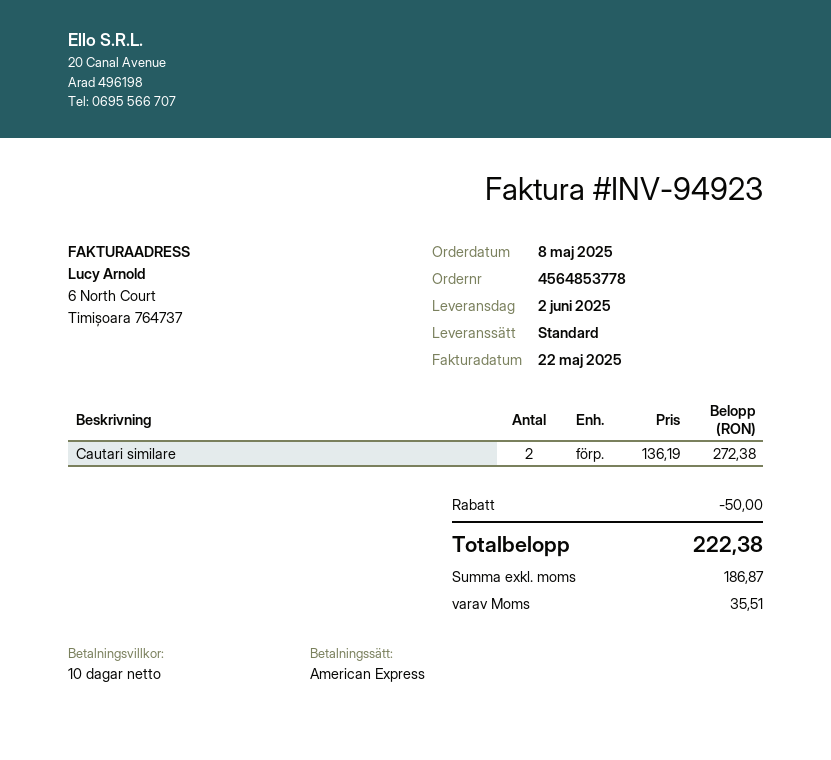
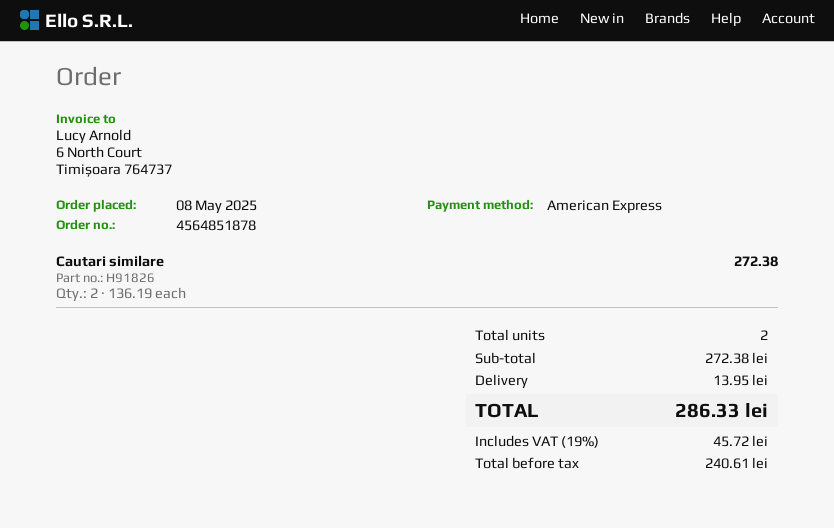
order number: 4564853778 -> 4564851878
discount: 50.00 -> none
shipping: none -> 13.95
net: 186.87 -> 240.61
tax: 35.51 -> 45.72
total: 222.38 -> 286.33

